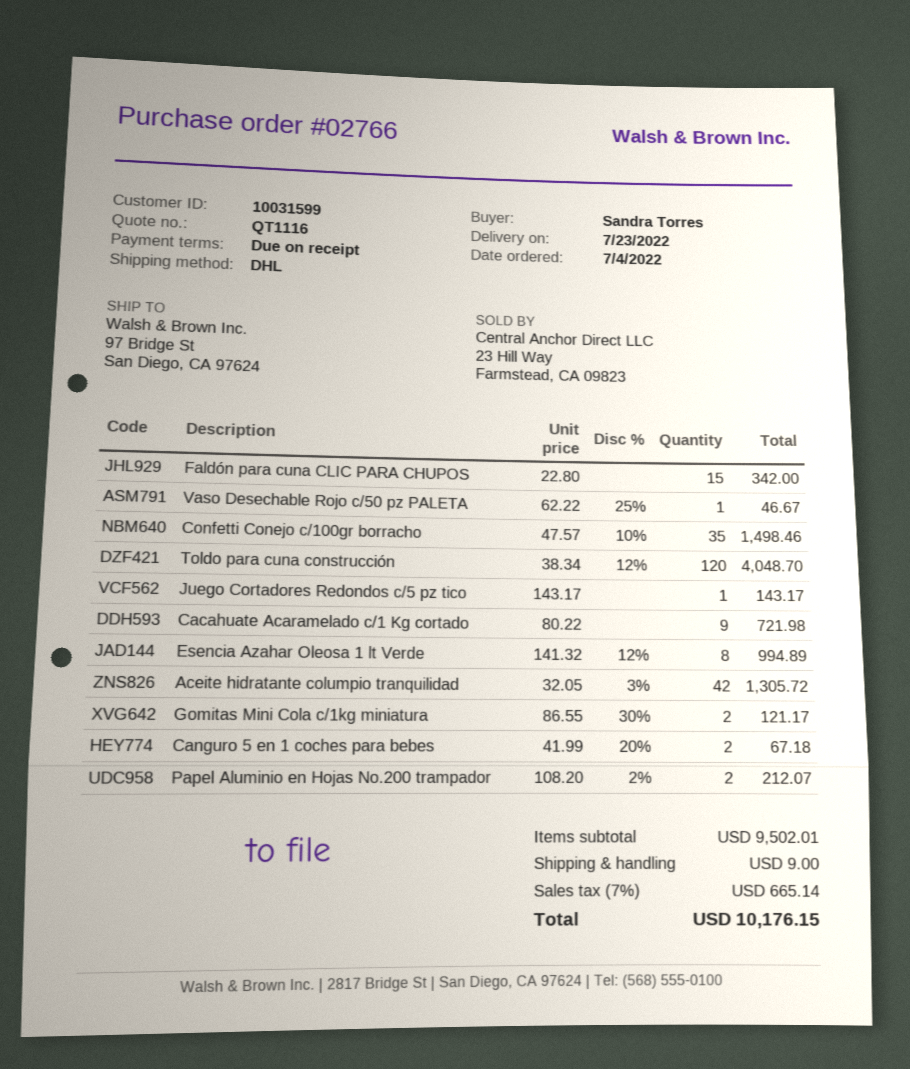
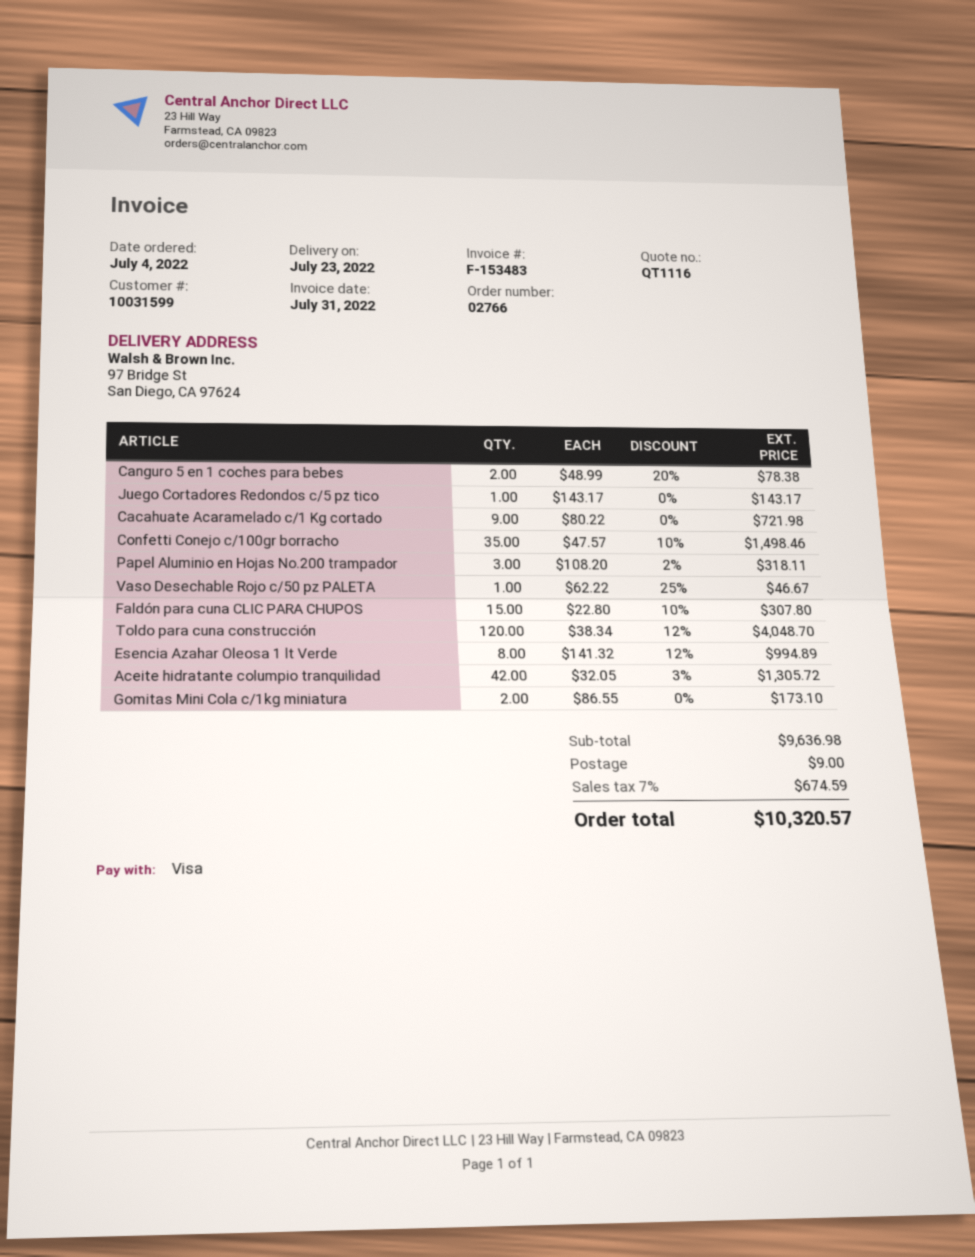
Faldón para cuna CLIC PARA CHUPOS: 15 x 22.80 = 342.00 -> 15 x 22.80 - 10% = 307.80
Gomitas Mini Cola c/1kg miniatura: 2 x 86.55 - 30% = 121.17 -> 2 x 86.55 = 173.10
Canguro 5 en 1 coches para bebes: 2 x 41.99 - 20% = 67.18 -> 2 x 48.99 - 20% = 78.38
Papel Aluminio en Hojas No.200 trampador: 2 x 108.20 - 2% = 212.07 -> 3 x 108.20 - 2% = 318.11
subtotal: 9502.01 -> 9636.98
tax: 7% = 665.14 -> 7% = 674.59
total: 10176.15 -> 10320.57

